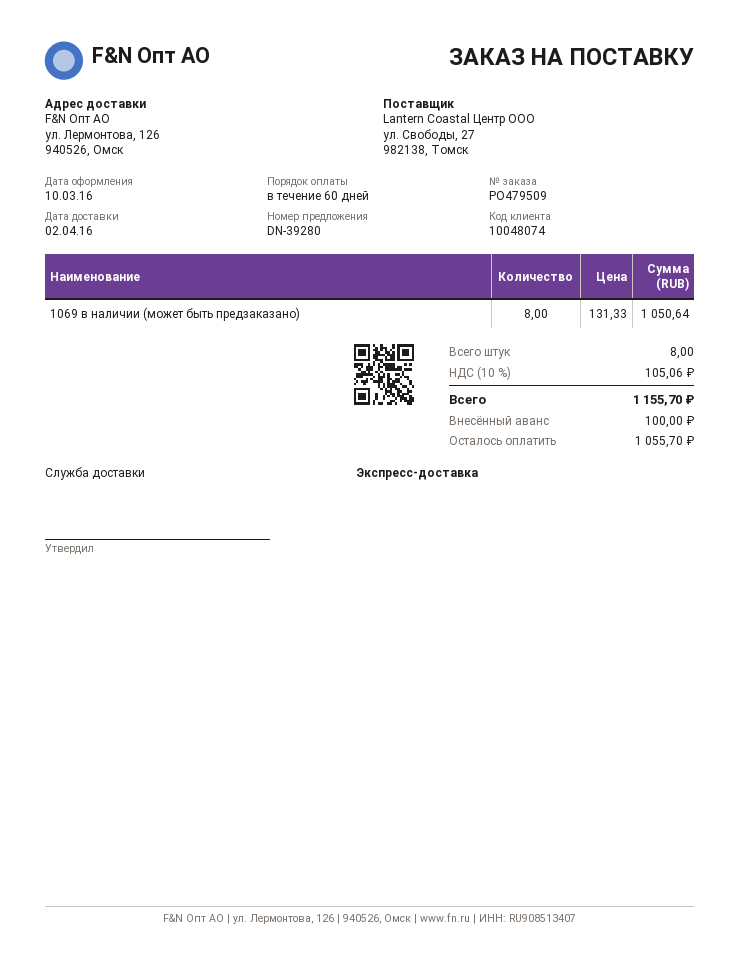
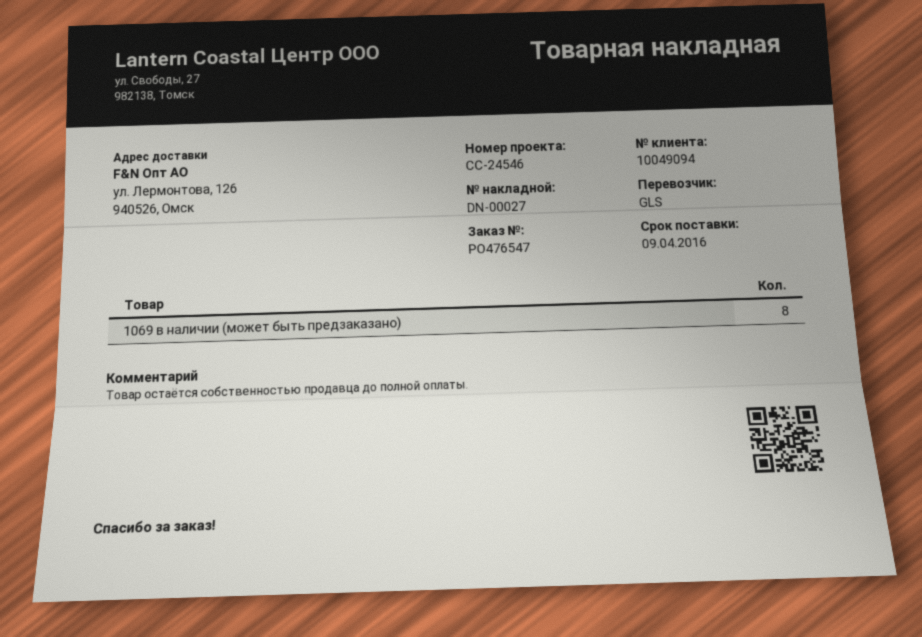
order number: PO479509 -> PO476547
delivery date: 2016-04-02 -> 2016-04-09
customer number: 10048074 -> 10049094
shipping method: express -> GLS

